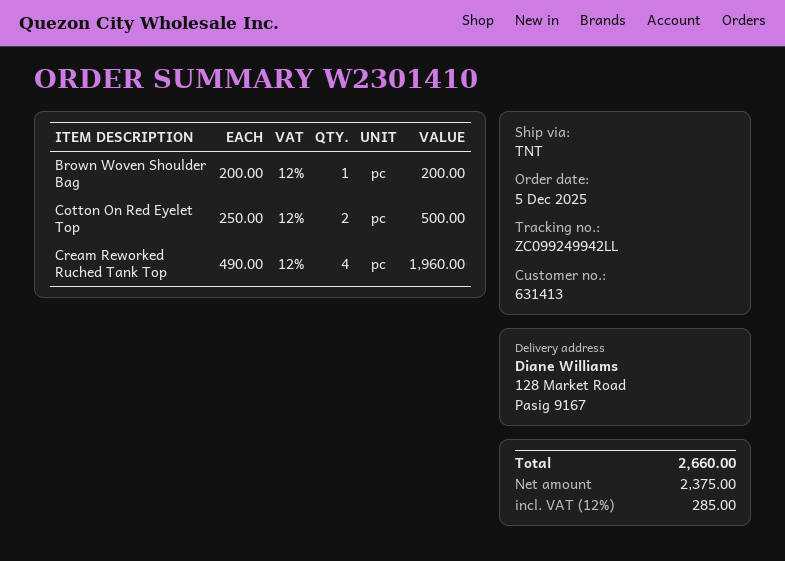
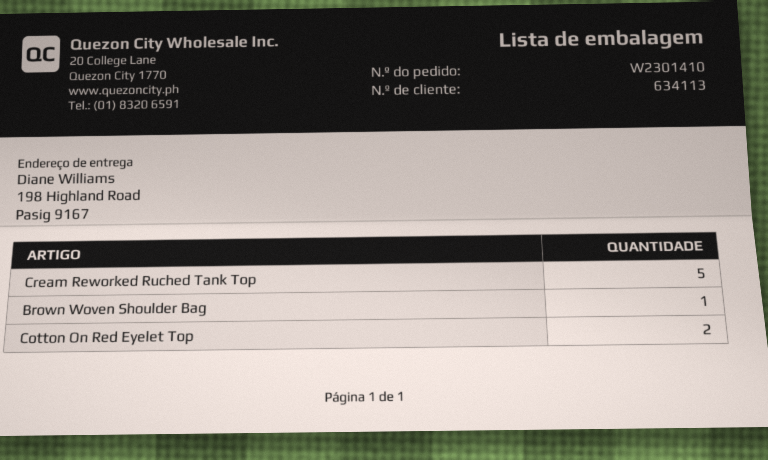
customer number: 631413 -> 634113
ship to: 128 Market Road, Pasig 9167 -> 198 Highland Road, Pasig 9167
Cream Reworked Ruched Tank Top: 4 -> 5

